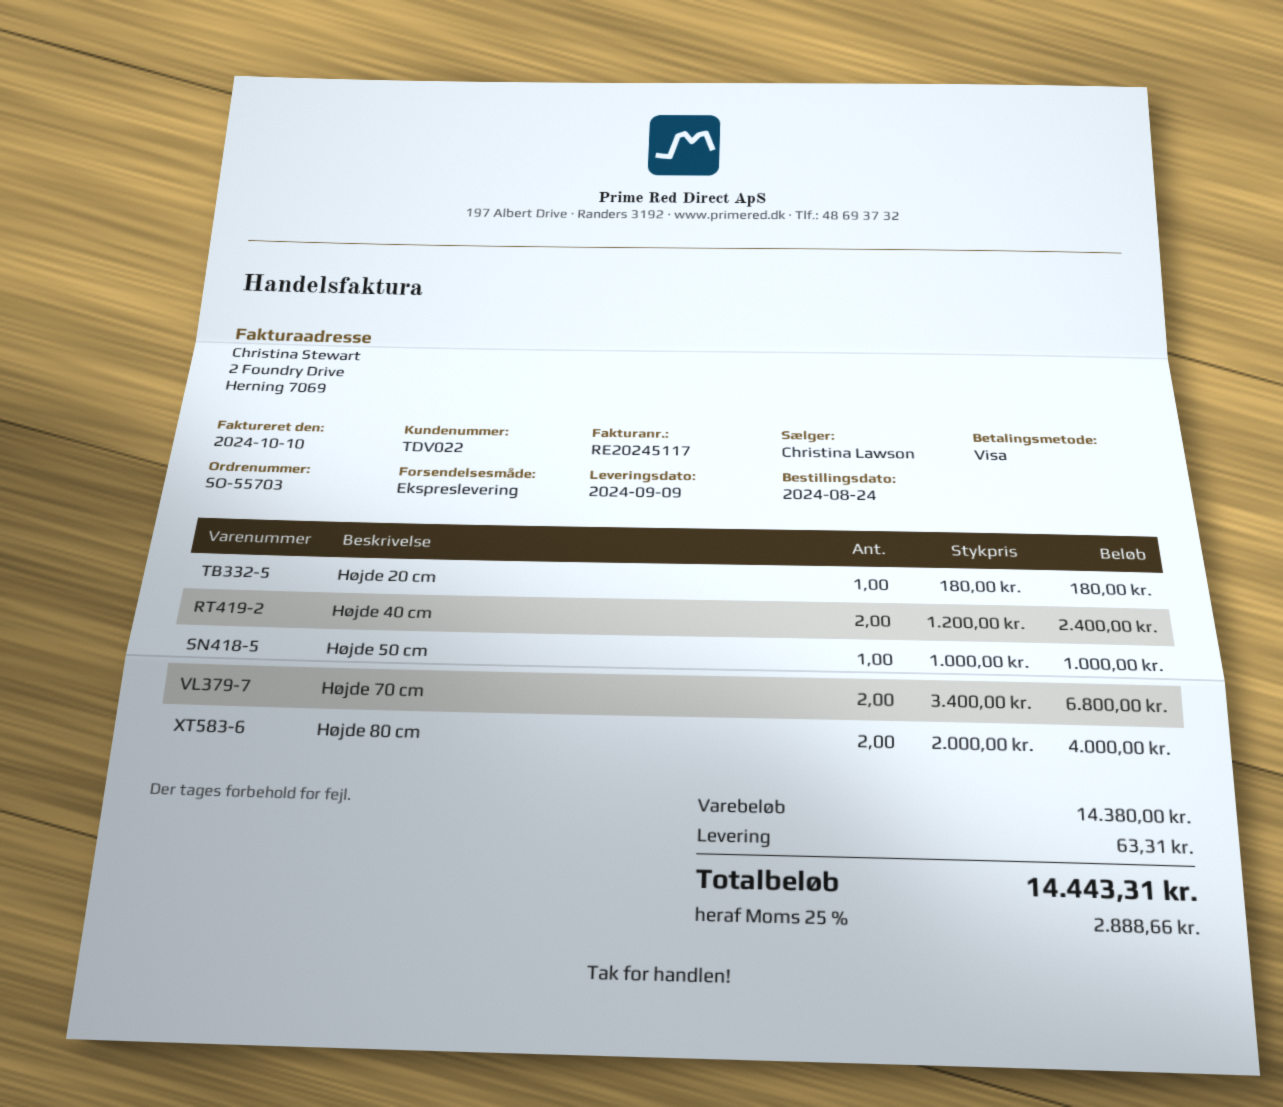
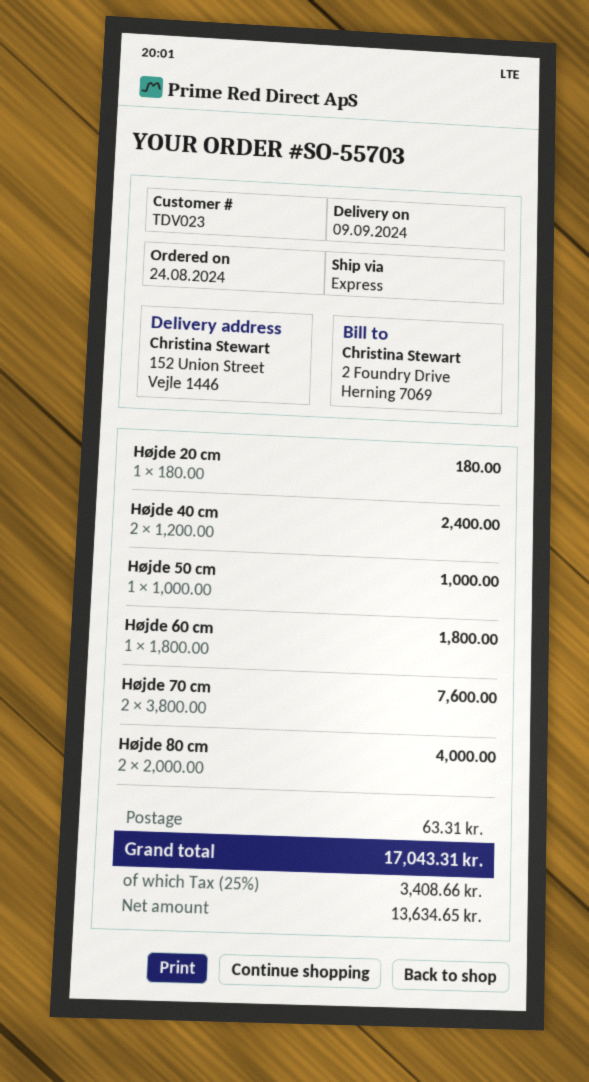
customer number: TDV022 -> TDV023
Højde 70 cm: 2 x 3400.00 = 6800.00 -> 2 x 3800.00 = 7600.00
Højde 60 cm: none -> 1 x 1800.00 = 1800.00
tax: 25% = 2888.66 -> 25% = 3408.66
total: 14443.31 -> 17043.31

